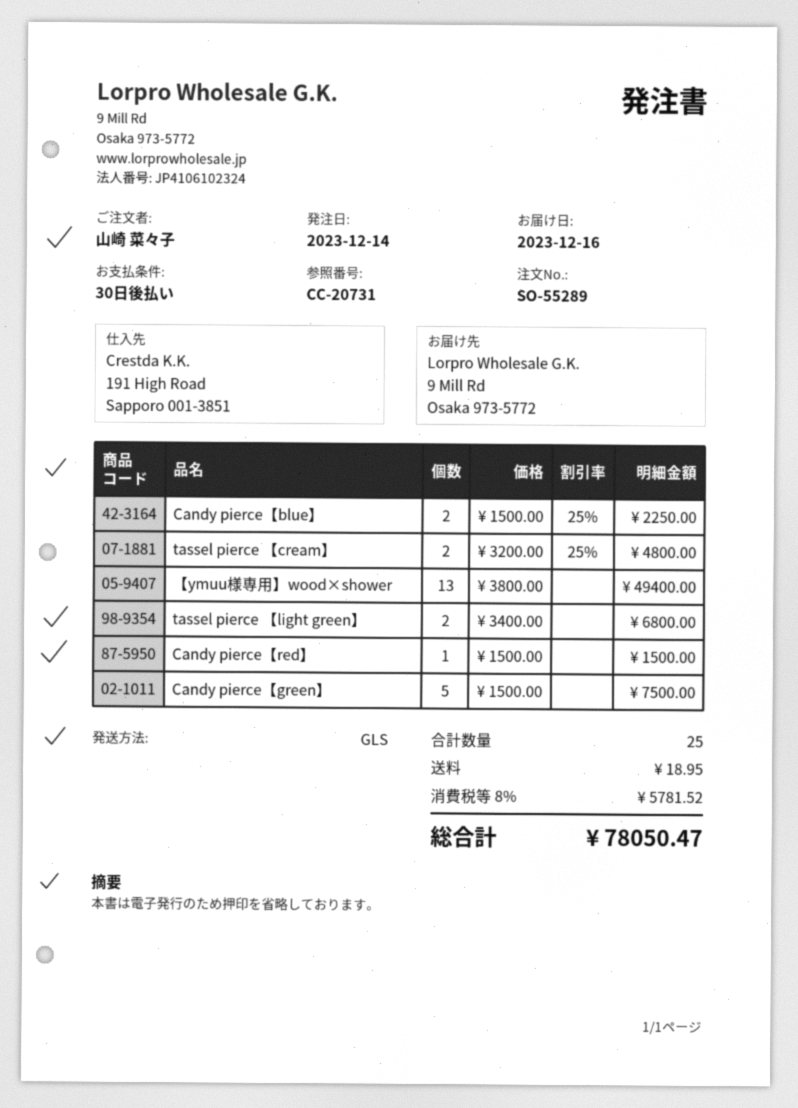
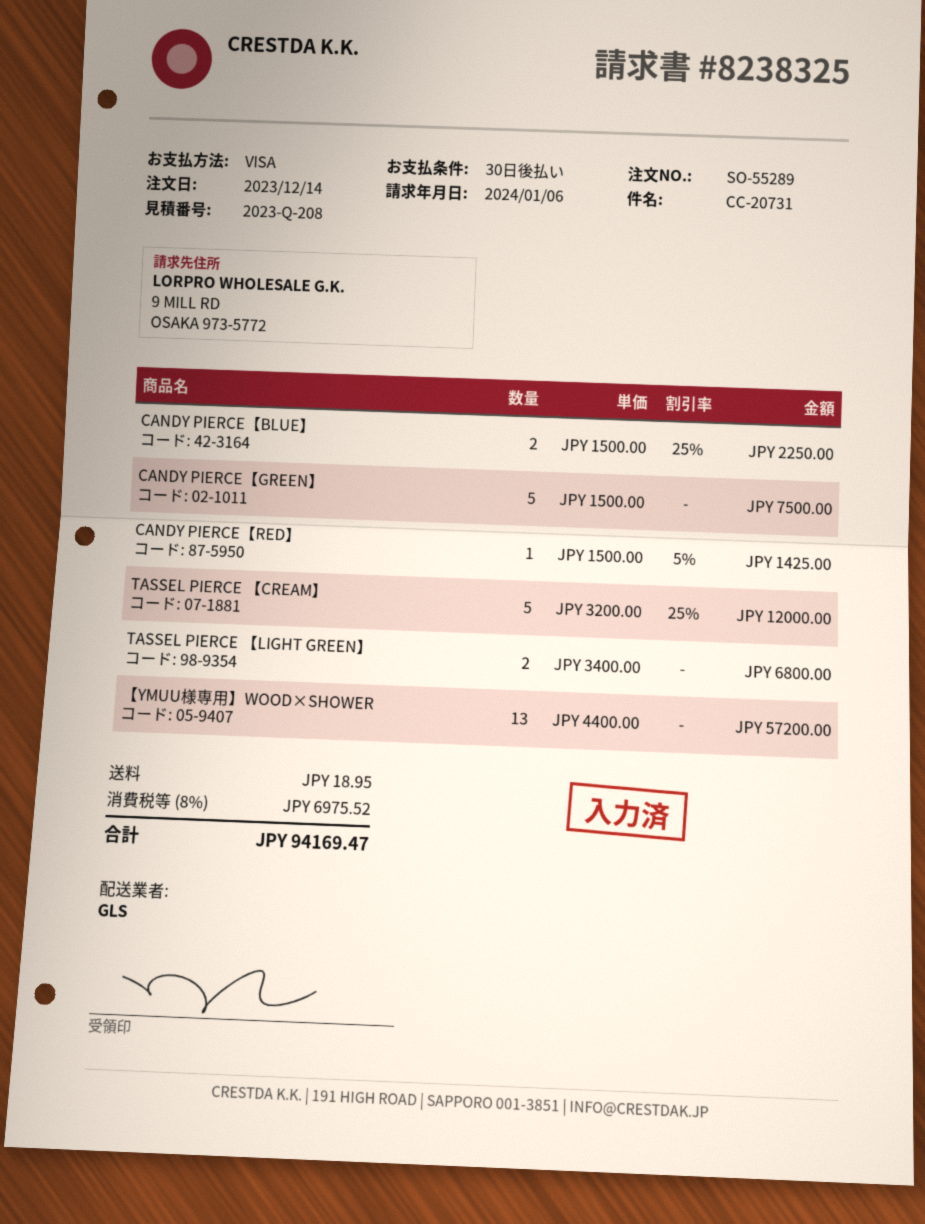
tassel pierce 【cream】: 2 x 3200.00 - 25% = 4800.00 -> 5 x 3200.00 - 25% = 12000.00
【ymuu様専用】wood×shower: 13 x 3800.00 = 49400.00 -> 13 x 4400.00 = 57200.00
Candy pierce【red】: 1 x 1500.00 = 1500.00 -> 1 x 1500.00 - 5% = 1425.00
tax: 8% = 5781.52 -> 8% = 6975.52
total: 78050.47 -> 94169.47

